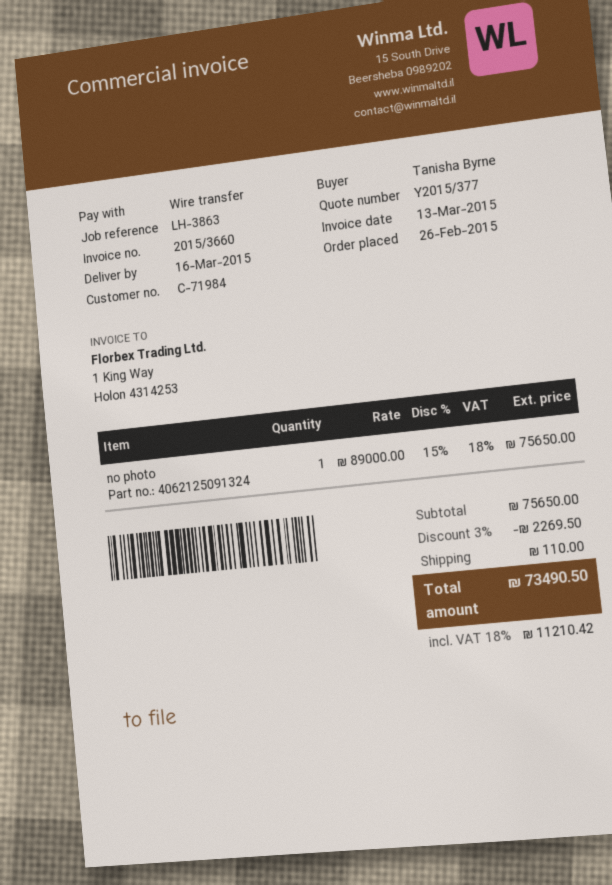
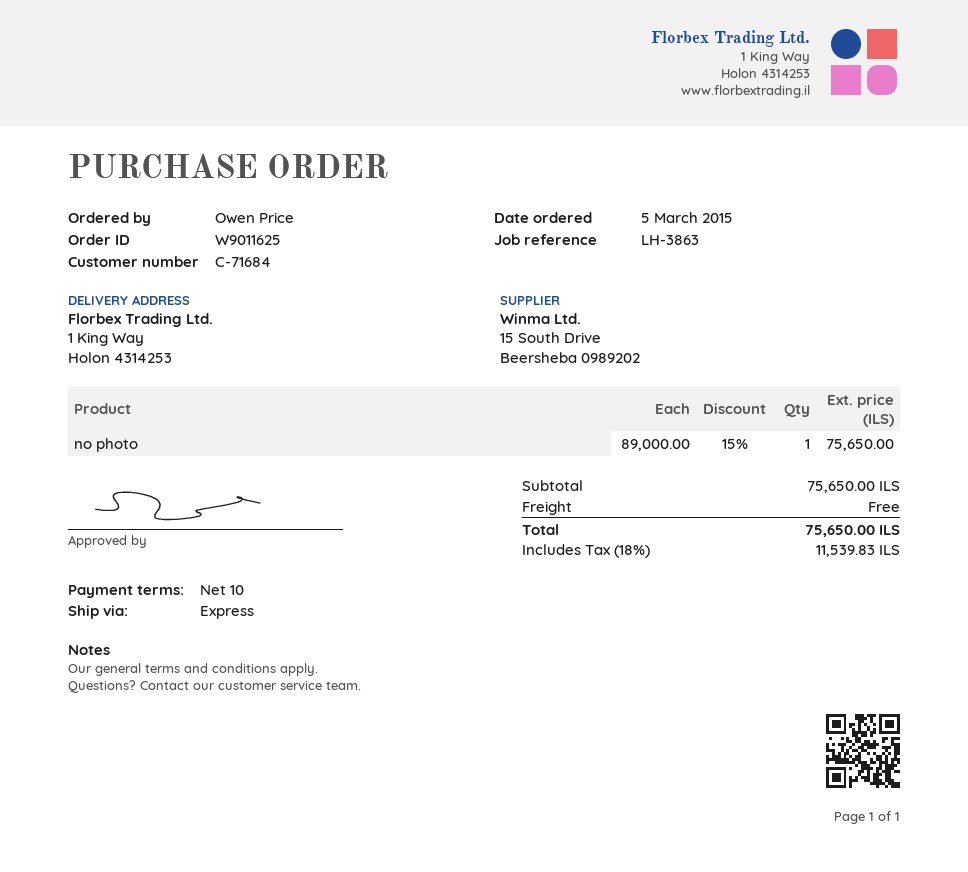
order date: 2015-02-26 -> 2015-03-05
customer number: C-71984 -> C-71684
ordered by: Tanisha Byrne -> Owen Price
discount: 3% = 2269.50 -> none
shipping: 110.00 -> 0.00
tax: 18% = 11210.42 -> 18% = 11539.83
total: 73490.50 -> 75650.00

